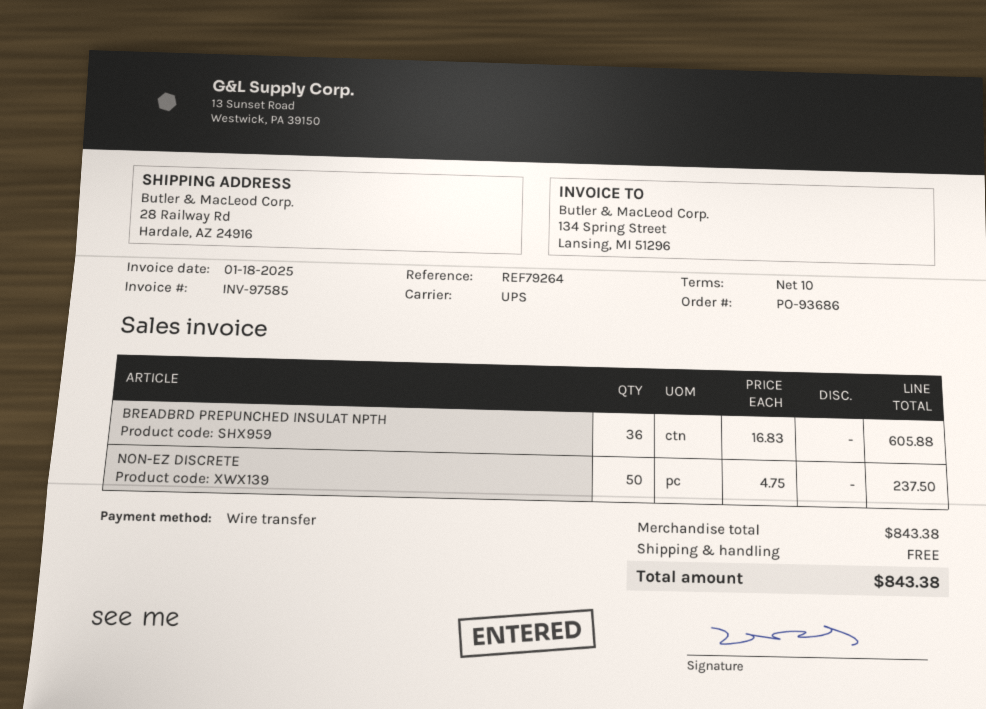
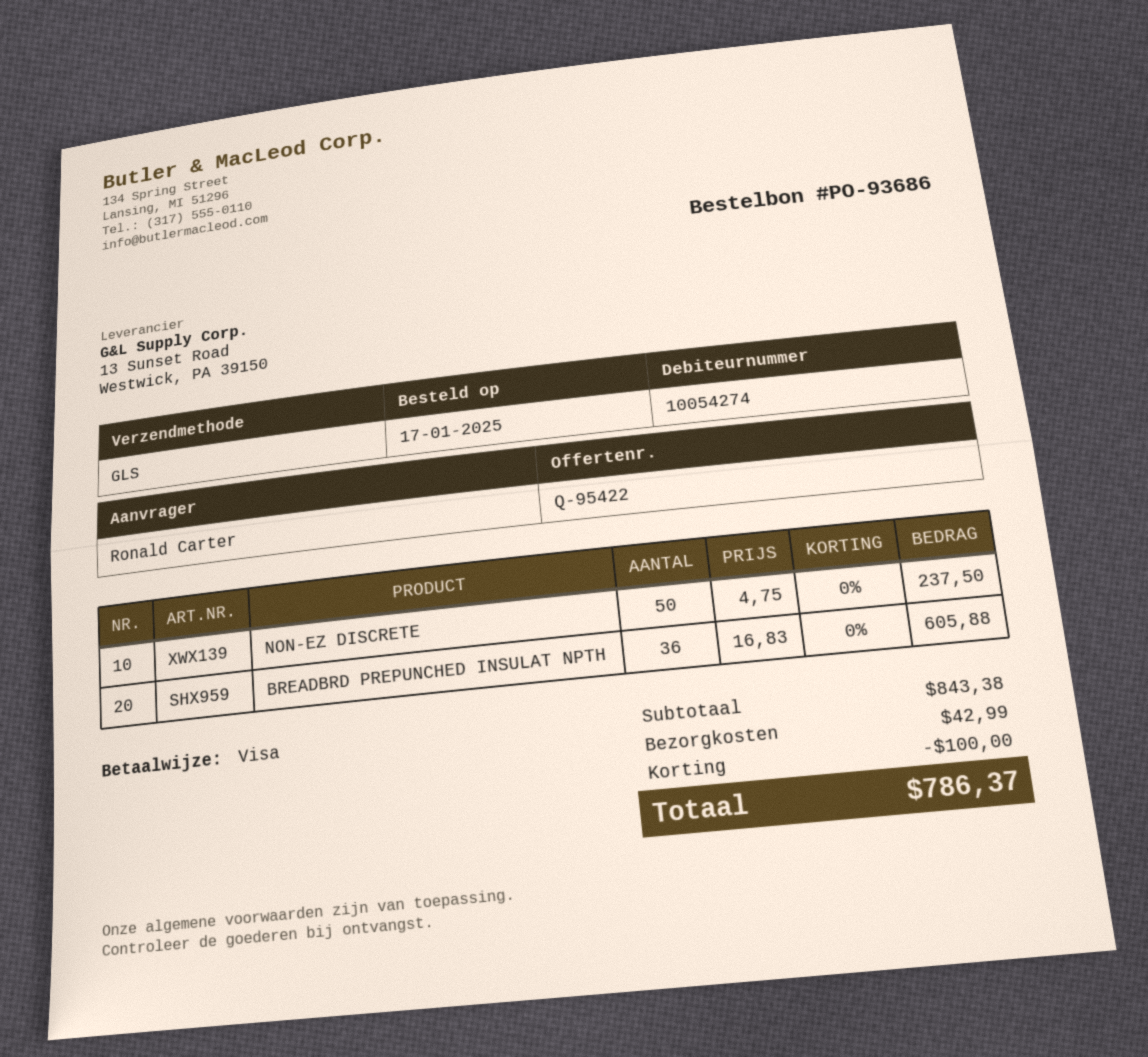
payment method: bank transfer -> Visa
shipping method: UPS -> GLS
discount: none -> 100.00
shipping: 0.00 -> 42.99
total: 843.38 -> 786.37

